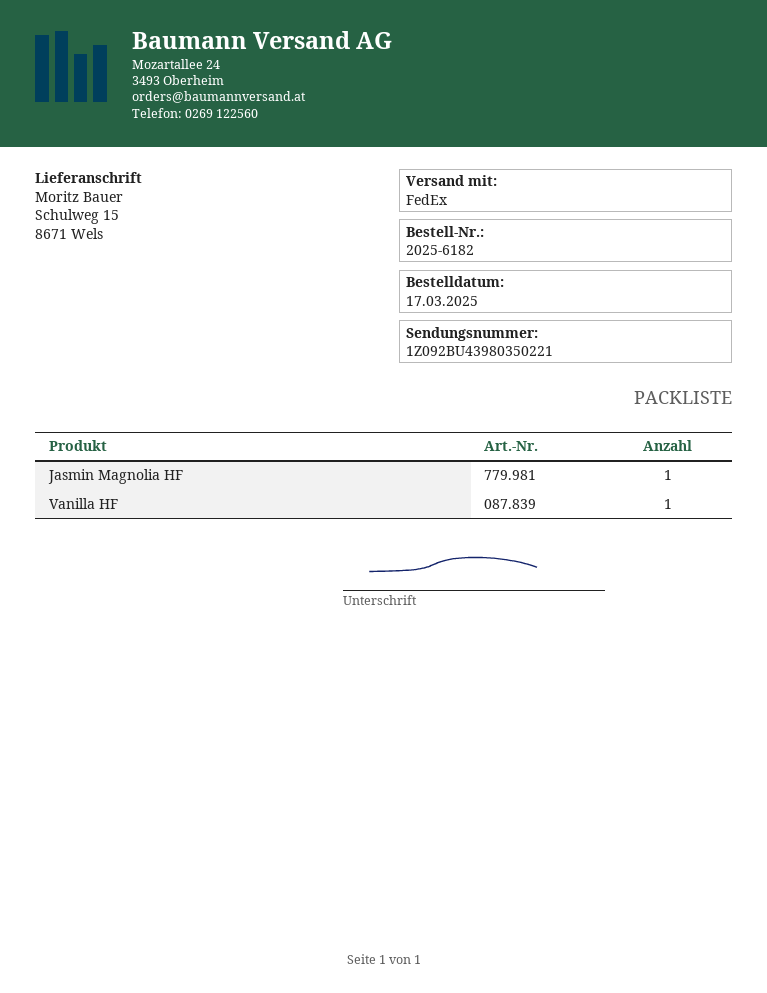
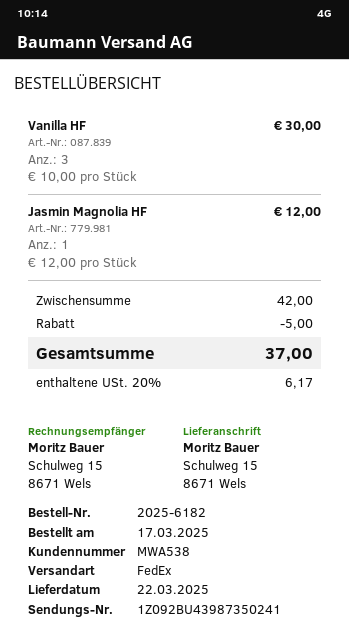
tracking number: 1Z092BU43980350221 -> 1Z092BU43987350241
Vanilla HF: 1 -> 3

